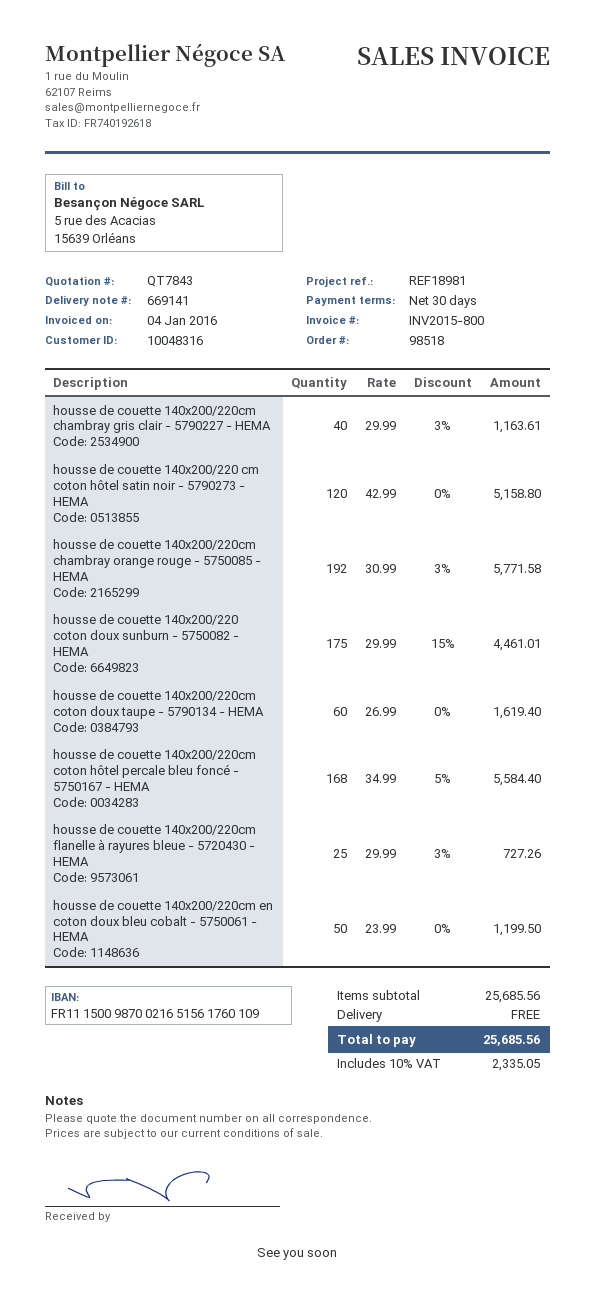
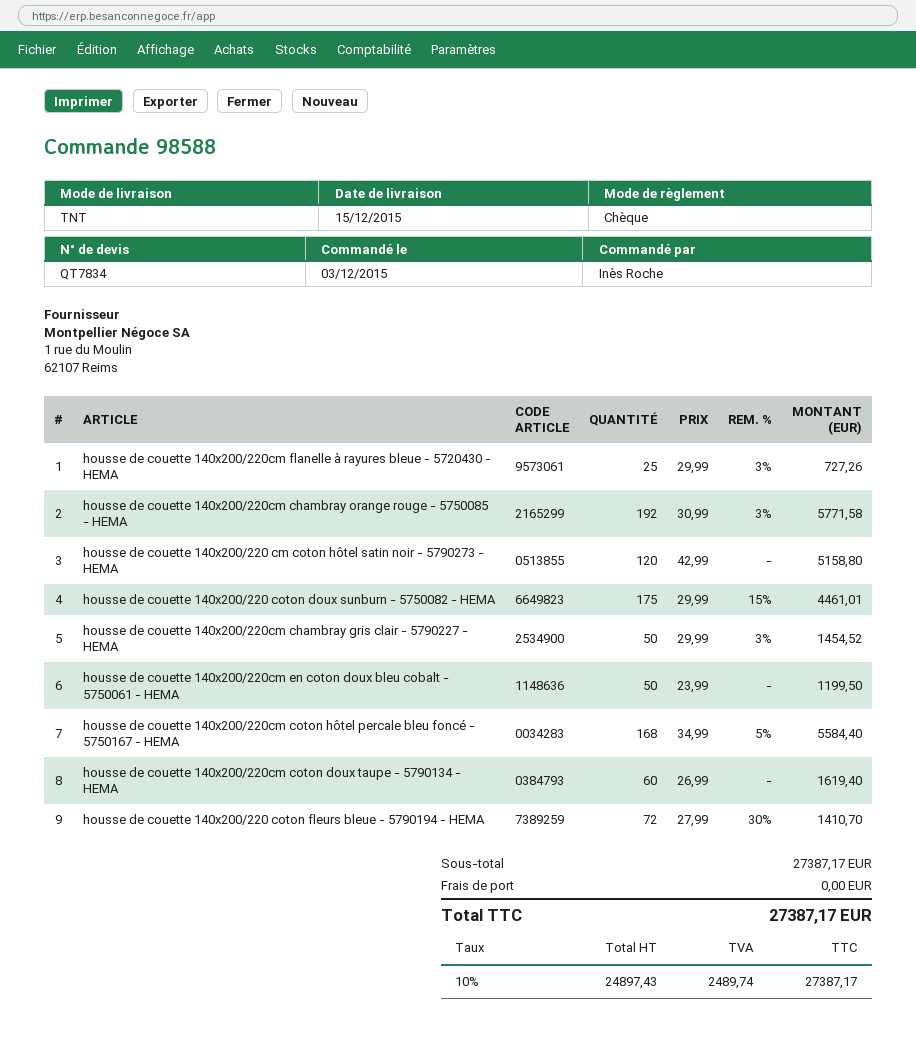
quote number: QT7843 -> QT7834
order number: 98518 -> 98588
housse de couette 140x200/220cm chambray gris clair - 5790227 - HEMA: 40 x 29.99 - 3% = 1163.61 -> 50 x 29.99 - 3% = 1454.52
housse de couette 140x200/220 coton fleurs bleue - 5790194 - HEMA: none -> 72 x 27.99 - 30% = 1410.70
subtotal: 25685.56 -> 27387.17
tax: 10% = 2335.05 -> 10% = 2489.74
total: 25685.56 -> 27387.17

